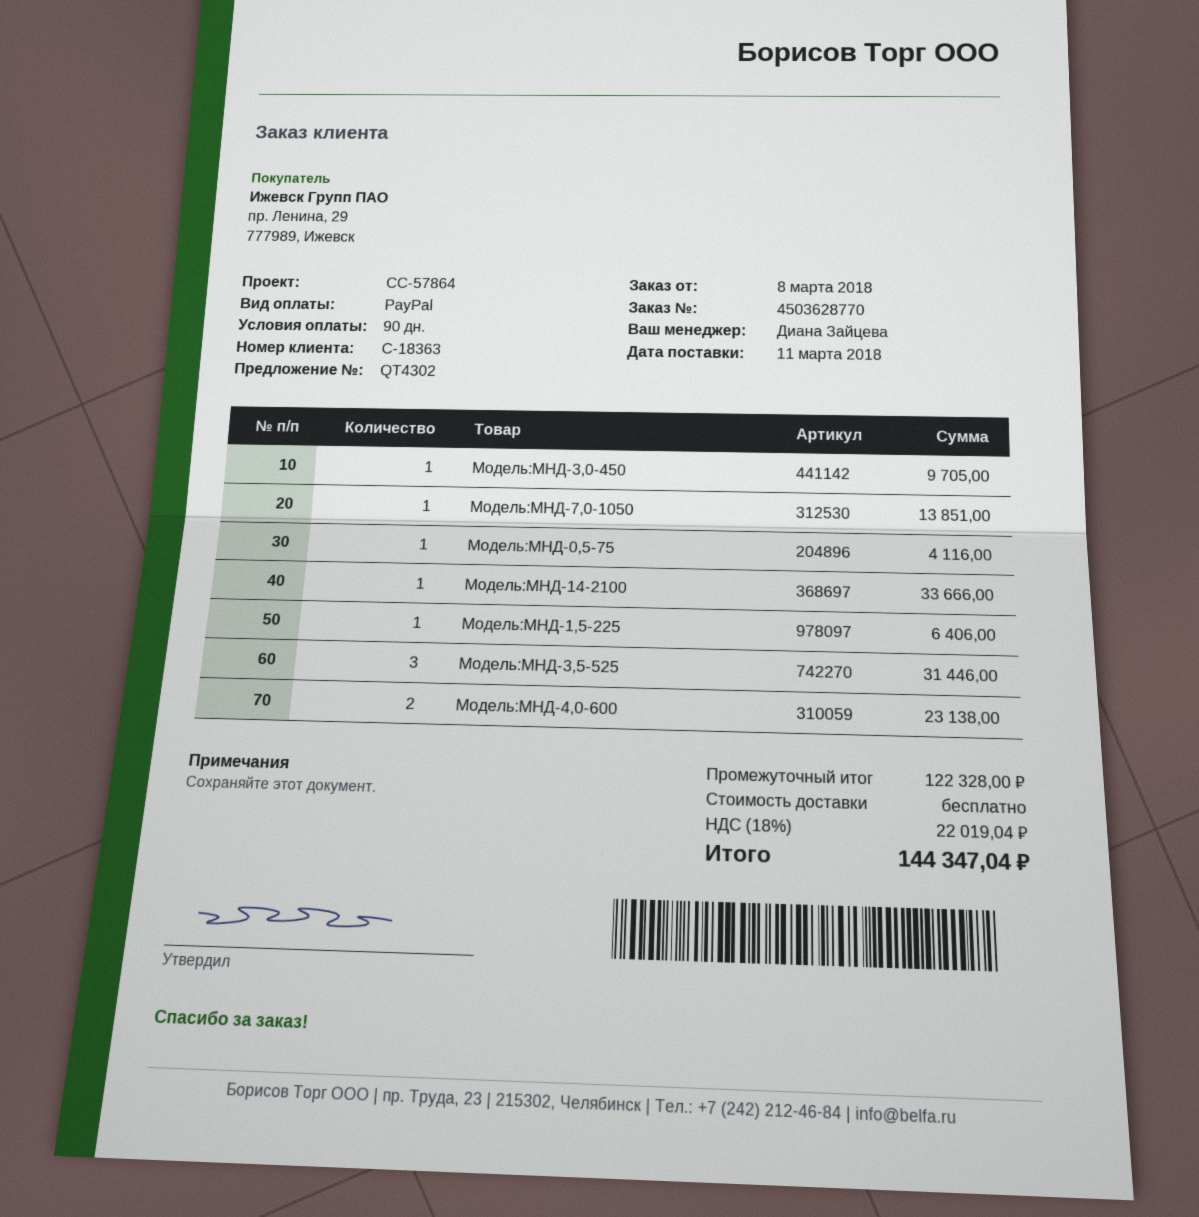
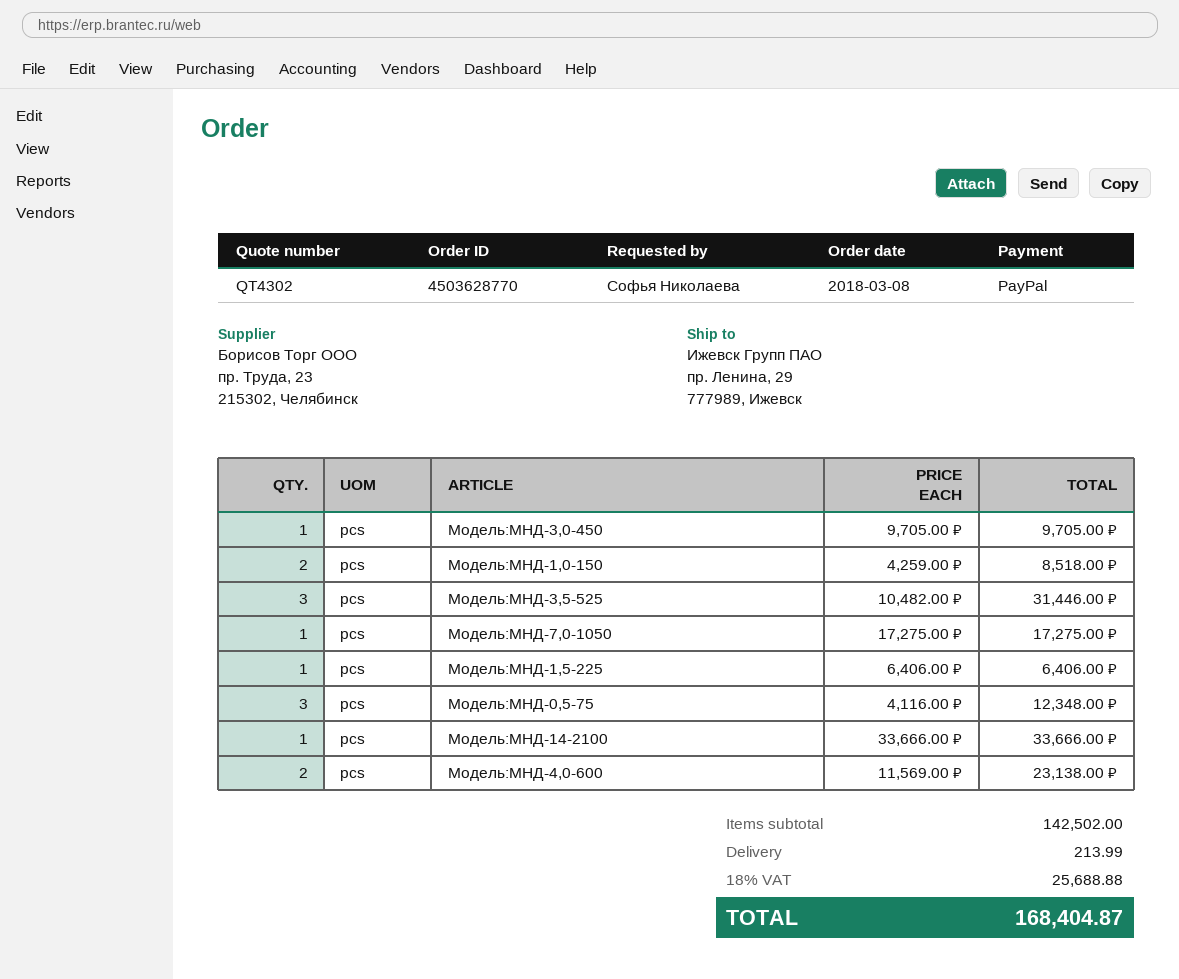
Модель:МНД-7,0-1050: 1 for 13851.00 -> 1 for 17275.00
Модель:МНД-0,5-75: 1 for 4116.00 -> 3 for 12348.00
Модель:МНД-1,0-150: none -> 2 for 8518.00
subtotal: 122328.00 -> 142502.00
shipping: 0.00 -> 213.99
tax: 18% = 22019.04 -> 18% = 25688.88
total: 144347.04 -> 168404.87

